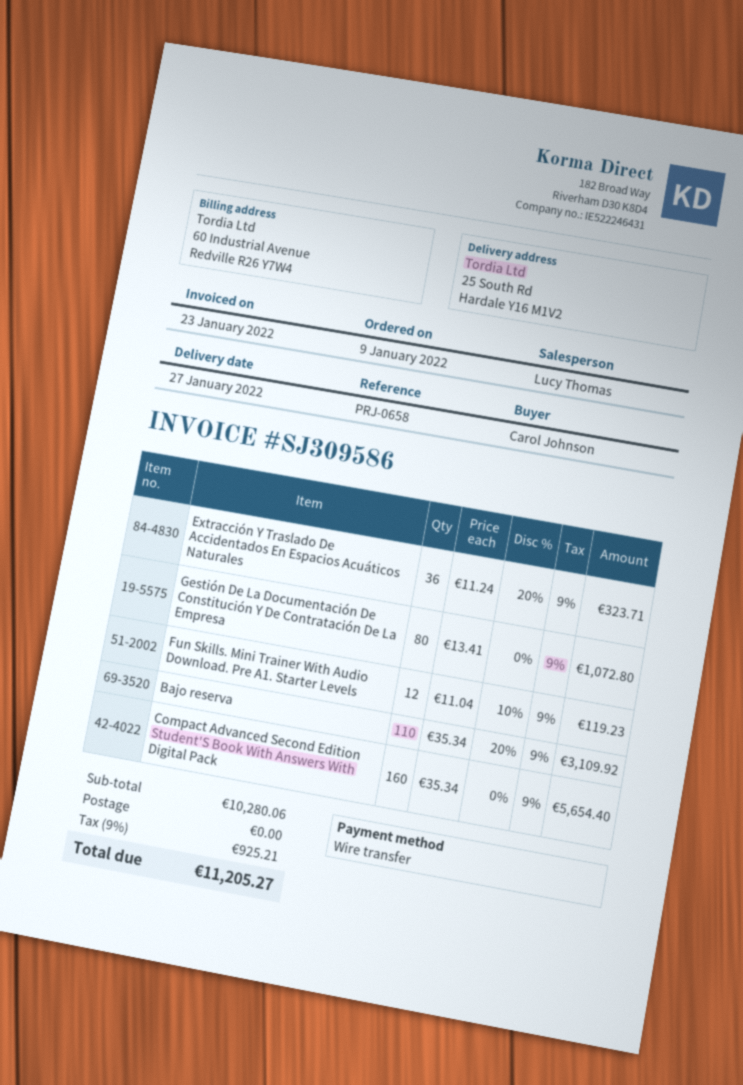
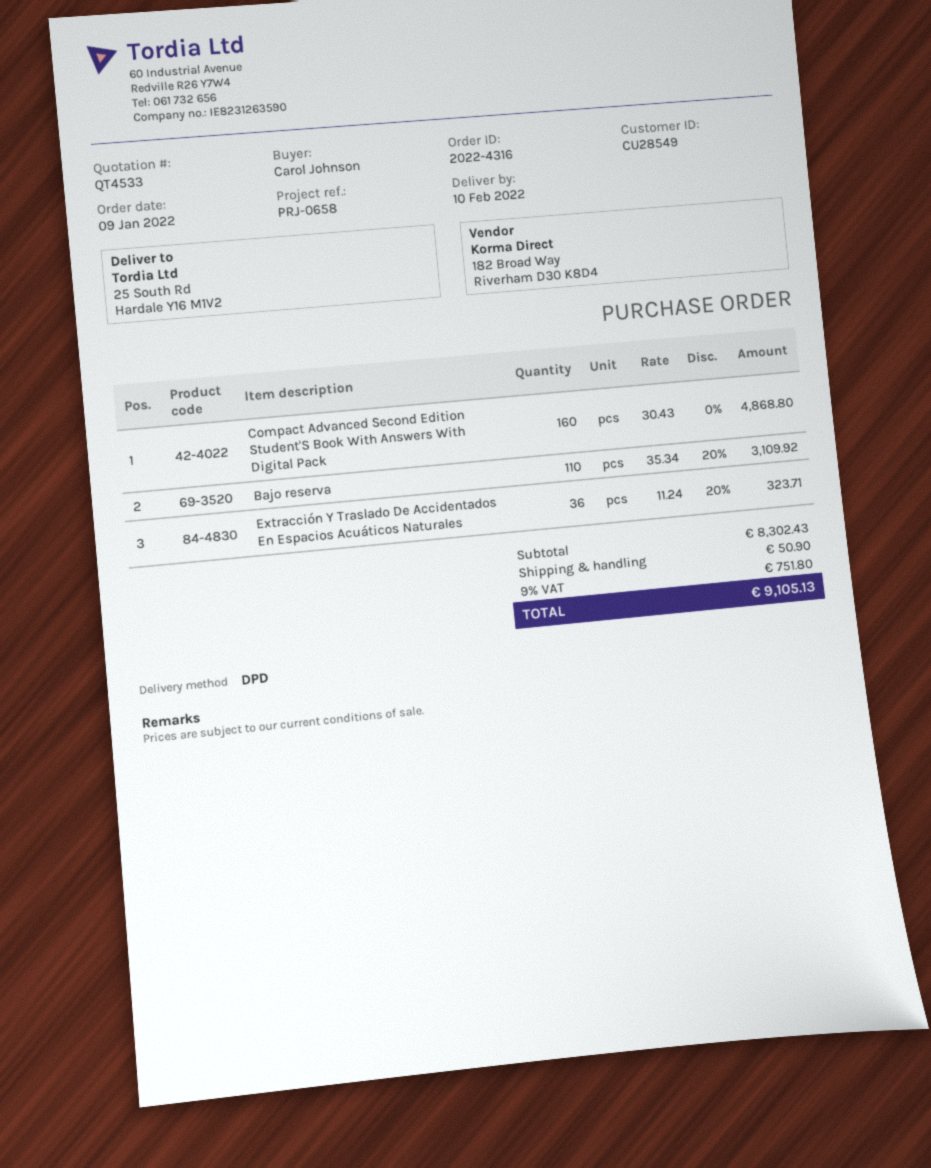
delivery date: 2022-01-27 -> 2022-02-10
Gestión De La Documentación De Constitución Y De Contratación De La Empresa: 80 x 13.41 = 1072.80 -> none
Fun Skills. Mini Trainer With Audio Download. Pre A1. Starter Levels: 12 x 11.04 - 10% = 119.23 -> none
Compact Advanced Second Edition Student'S Book With Answers With Digital Pack: 160 x 35.34 = 5654.40 -> 160 x 30.43 = 4868.80
subtotal: 10280.06 -> 8302.43
shipping: 0.00 -> 50.90
tax: 9% = 925.21 -> 9% = 751.80
total: 11205.27 -> 9105.13

